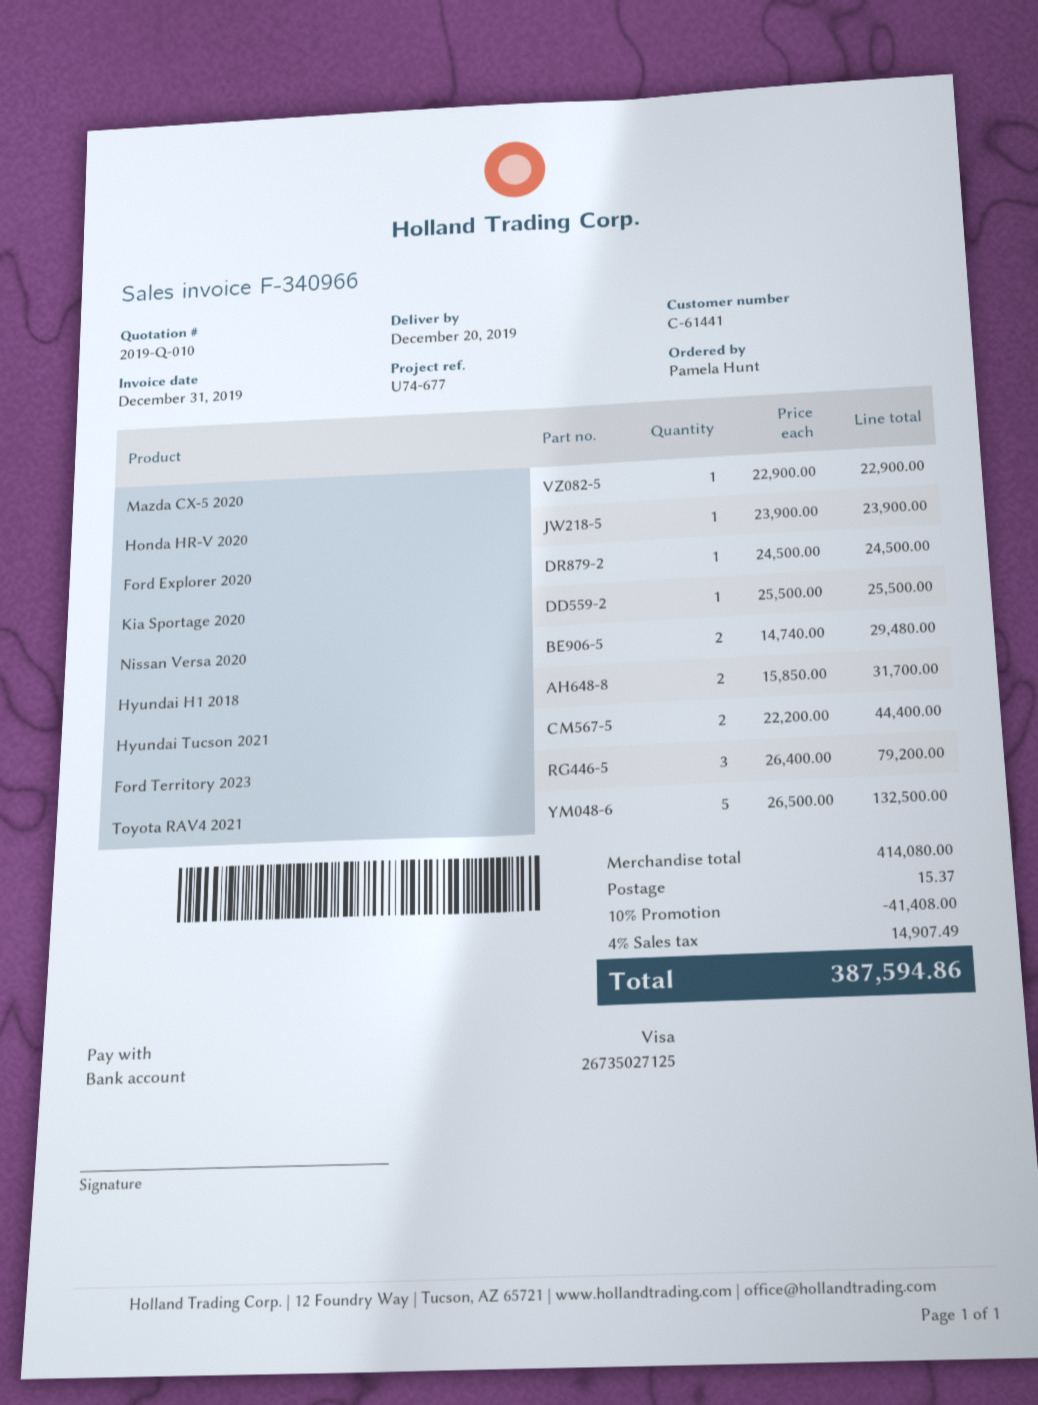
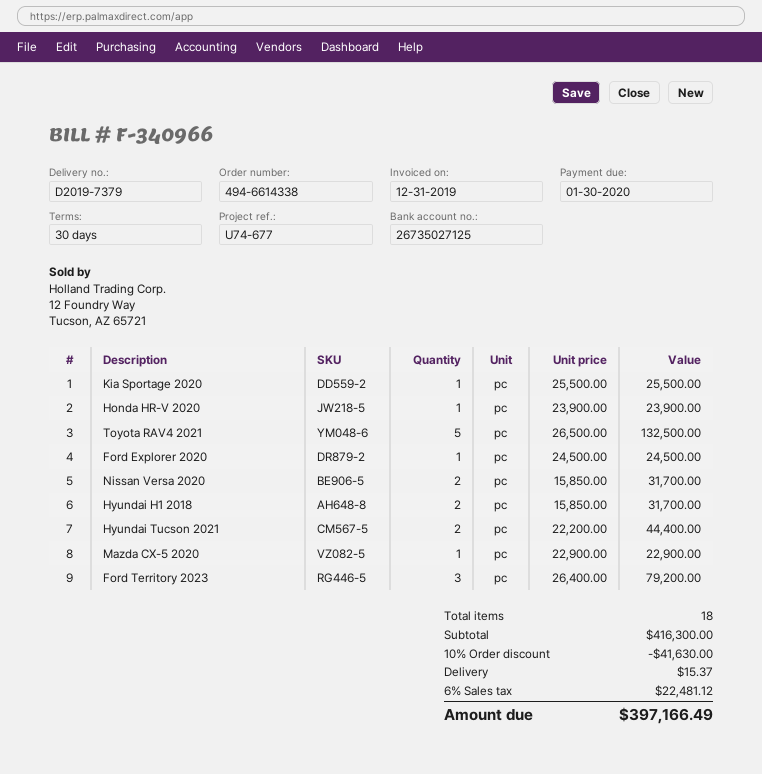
Nissan Versa 2020: 2 x 14740.00 = 29480.00 -> 2 x 15850.00 = 31700.00
subtotal: 414080.00 -> 416300.00
discount: 10% = 41408.00 -> 10% = 41630.00
tax: 4% = 14907.49 -> 6% = 22481.12
total: 387594.86 -> 397166.49

